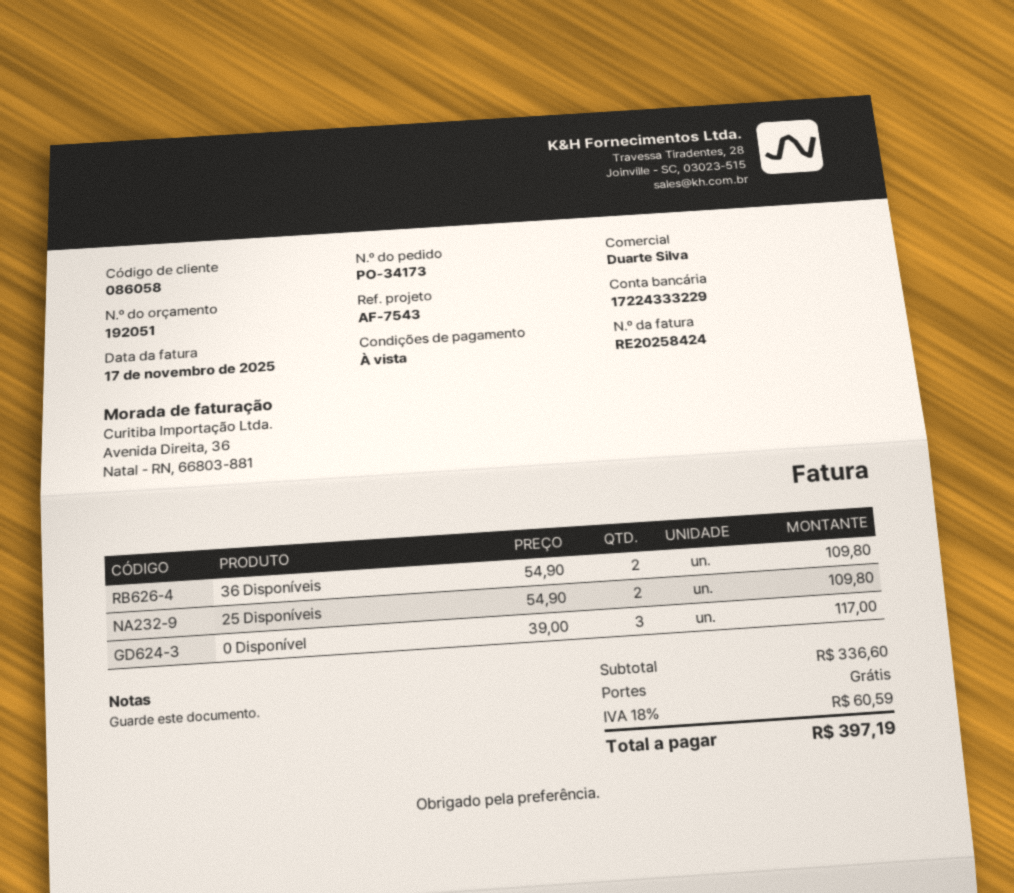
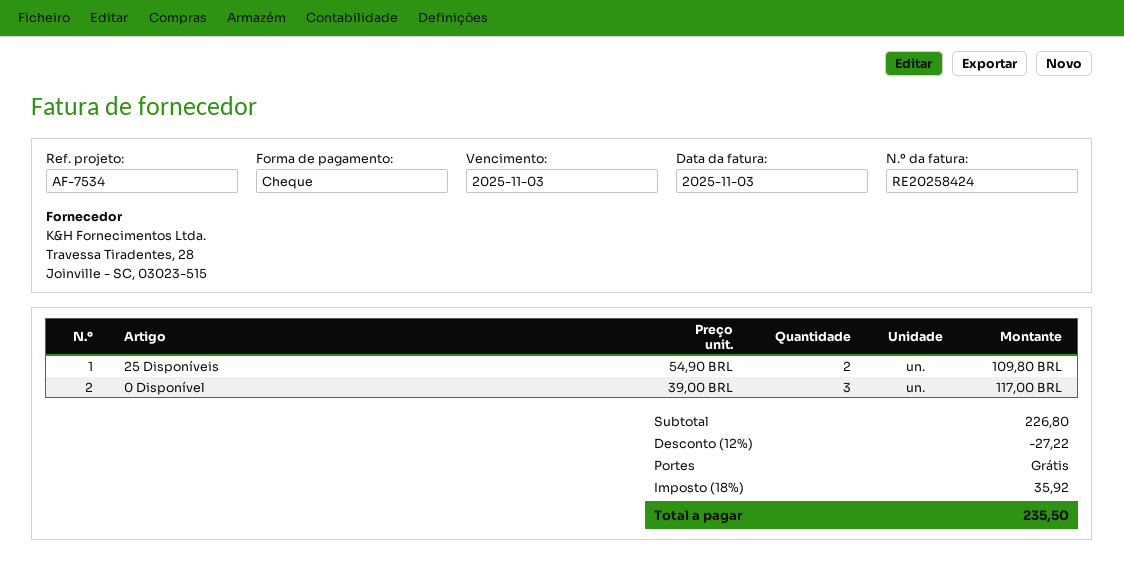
invoice date: 2025-11-17 -> 2025-11-03
reference: AF-7543 -> AF-7534
36 Disponíveis: 2 x 54.90 = 109.80 -> none
subtotal: 336.60 -> 226.80
discount: none -> 12% = 27.22
tax: 18% = 60.59 -> 18% = 35.92
total: 397.19 -> 235.50

